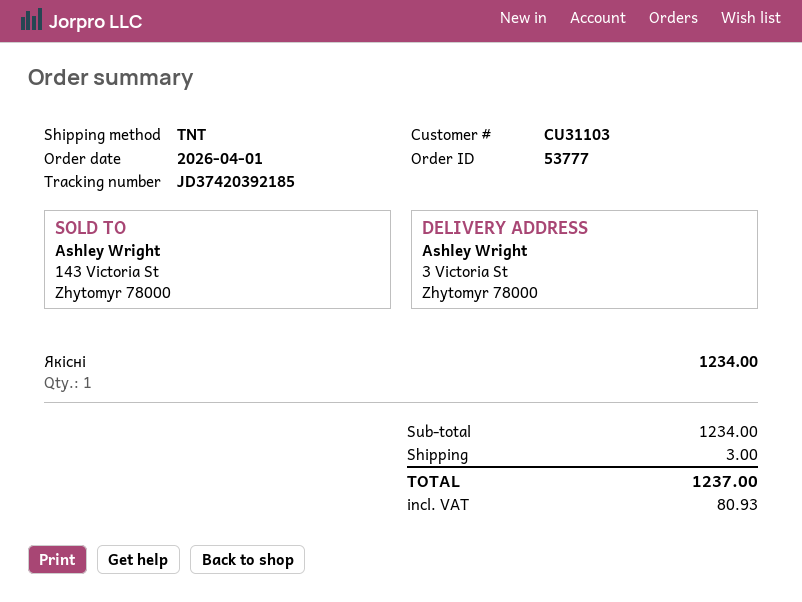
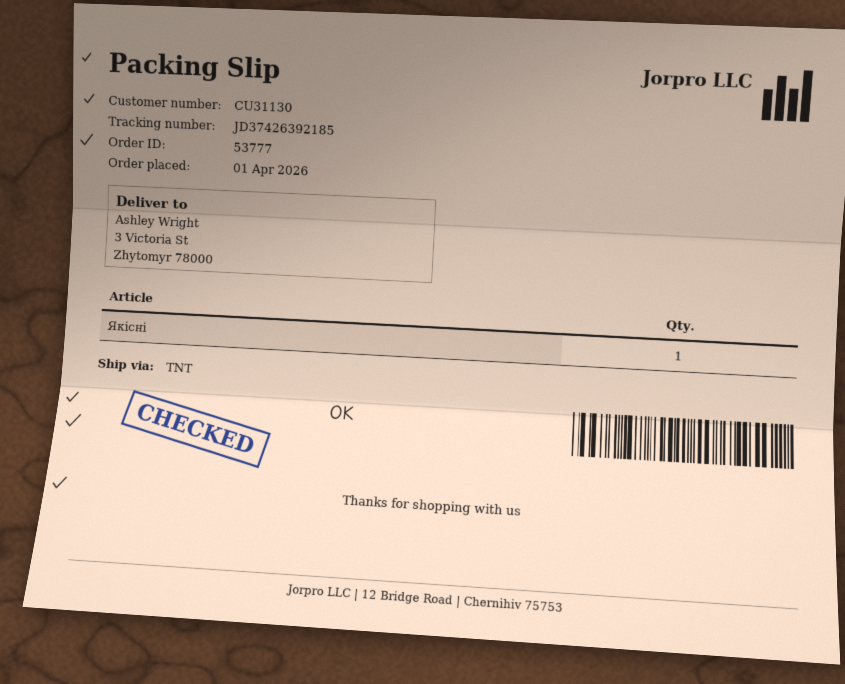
customer number: CU31103 -> CU31130
tracking number: JD37420392185 -> JD37426392185

